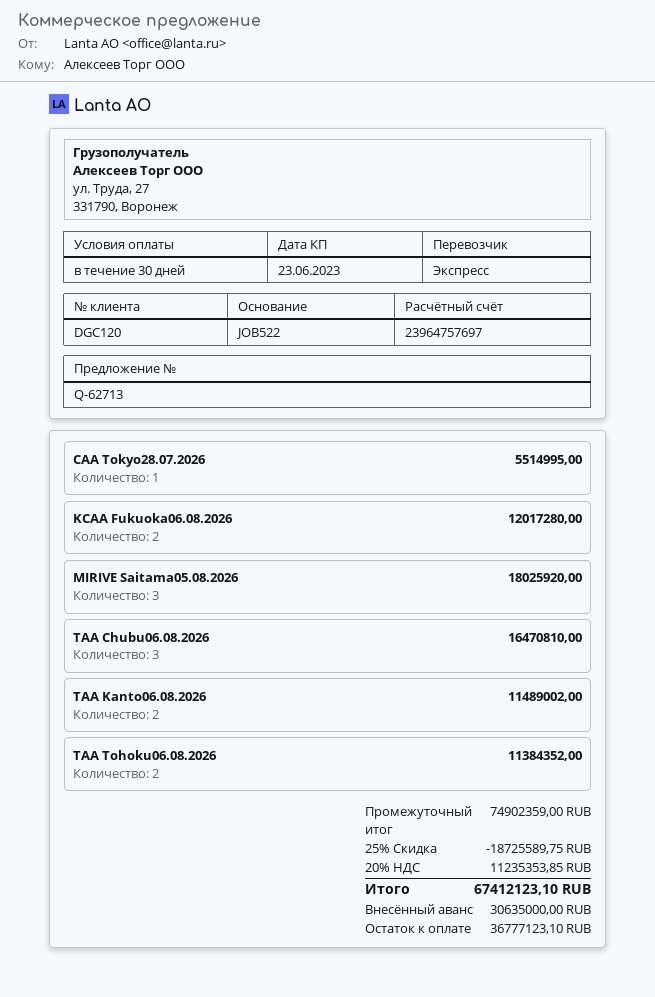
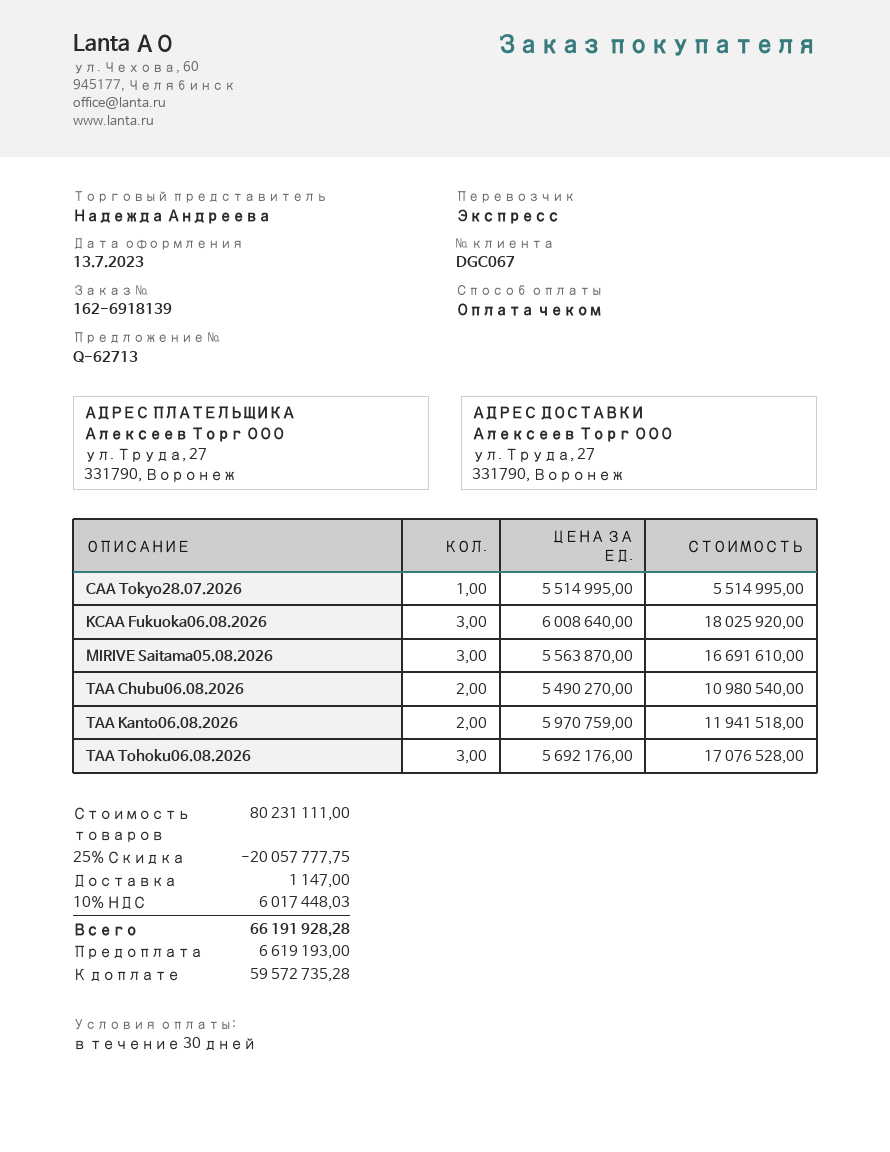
customer number: DGC120 -> DGC067
KCAA Fukuoka06.08.2026: 2 for 12017280.00 -> 3 for 18025920.00
MIRIVE Saitama05.08.2026: 3 for 18025920.00 -> 3 for 16691610.00
TAA Chubu06.08.2026: 3 for 16470810.00 -> 2 for 10980540.00
TAA Kanto06.08.2026: 2 for 11489002.00 -> 2 for 11941518.00
TAA Tohoku06.08.2026: 2 for 11384352.00 -> 3 for 17076528.00
subtotal: 74902359.00 -> 80231111.00
discount: 25% = 18725589.75 -> 25% = 20057777.75
shipping: none -> 1147.00
tax: 20% = 11235353.85 -> 10% = 6017448.03
total: 67412123.10 -> 66191928.28
deposit: 30635000.00 -> 6619193.00
balance: 36777123.10 -> 59572735.28

